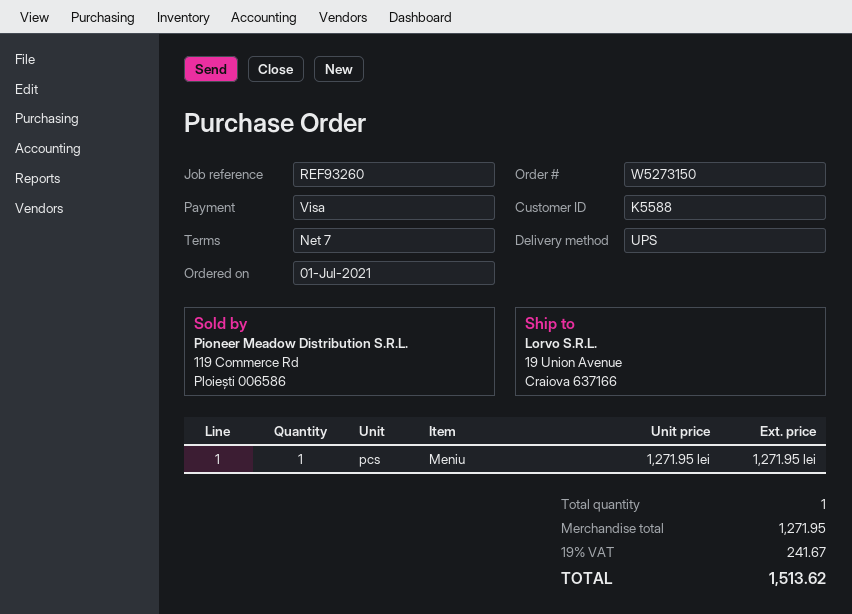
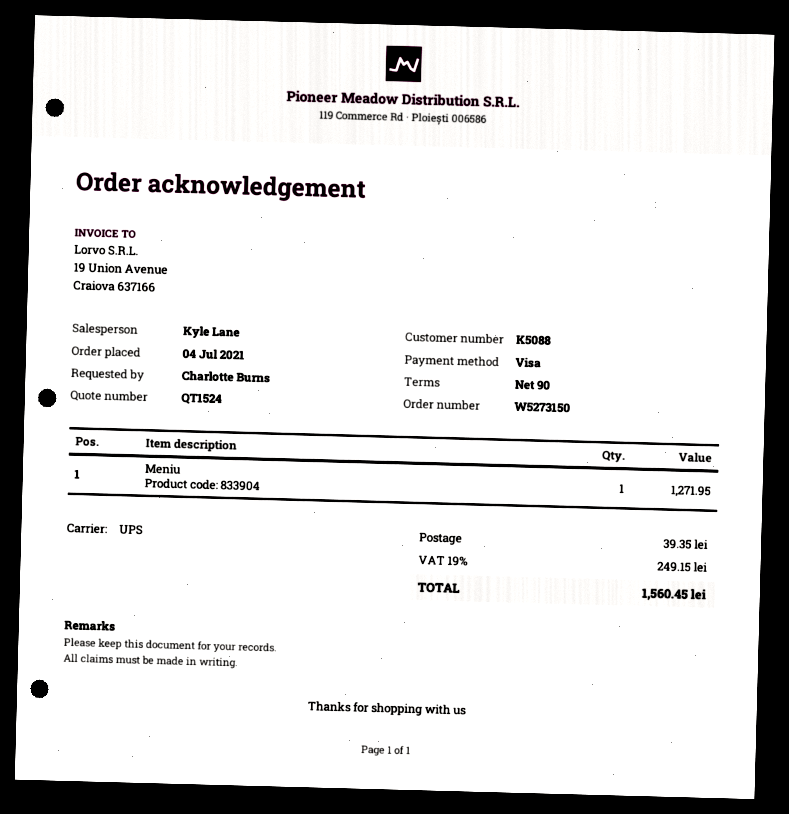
order date: 2021-07-01 -> 2021-07-04
payment terms: 7 days -> 90 days
customer number: K5588 -> K5088
shipping: none -> 39.35
tax: 19% = 241.67 -> 19% = 249.15
total: 1513.62 -> 1560.45

